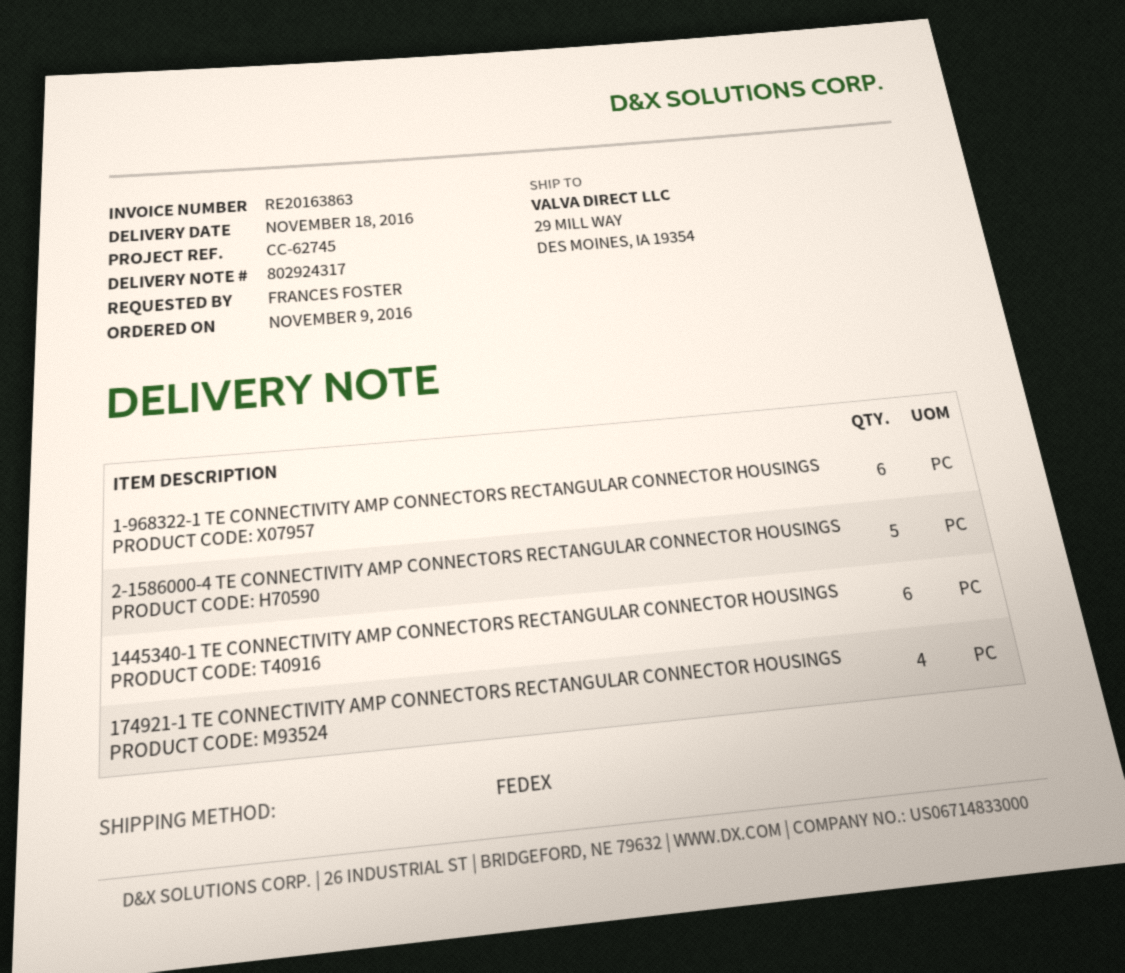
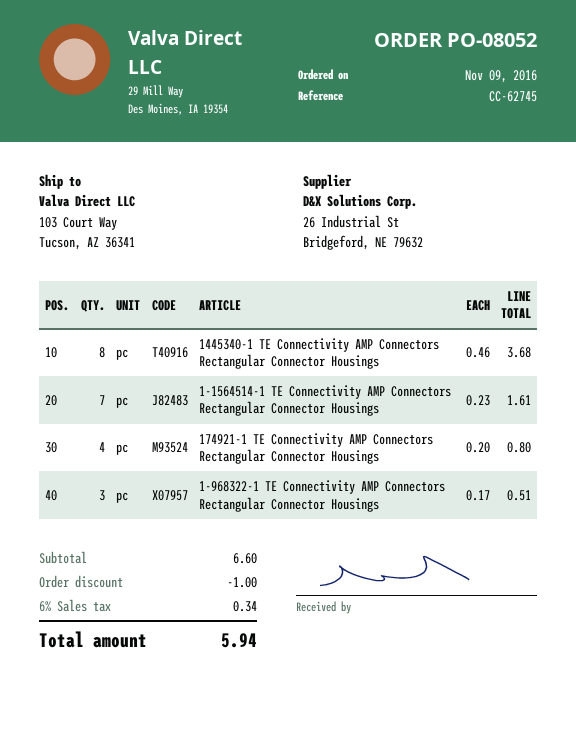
ship to: 29 MILL WAY, DES MOINES, IA 19354 -> 103 Court Way, Tucson, AZ 36341
1-968322-1 TE CONNECTIVITY AMP CONNECTORS RECTANGULAR CONNECTOR HOUSINGS: 6 -> 3
2-1586000-4 TE CONNECTIVITY AMP CONNECTORS RECTANGULAR CONNECTOR HOUSINGS: 5 -> none
1445340-1 TE CONNECTIVITY AMP CONNECTORS RECTANGULAR CONNECTOR HOUSINGS: 6 -> 8
1-1564514-1 TE Connectivity AMP Connectors Rectangular Connector Housings: none -> 7

